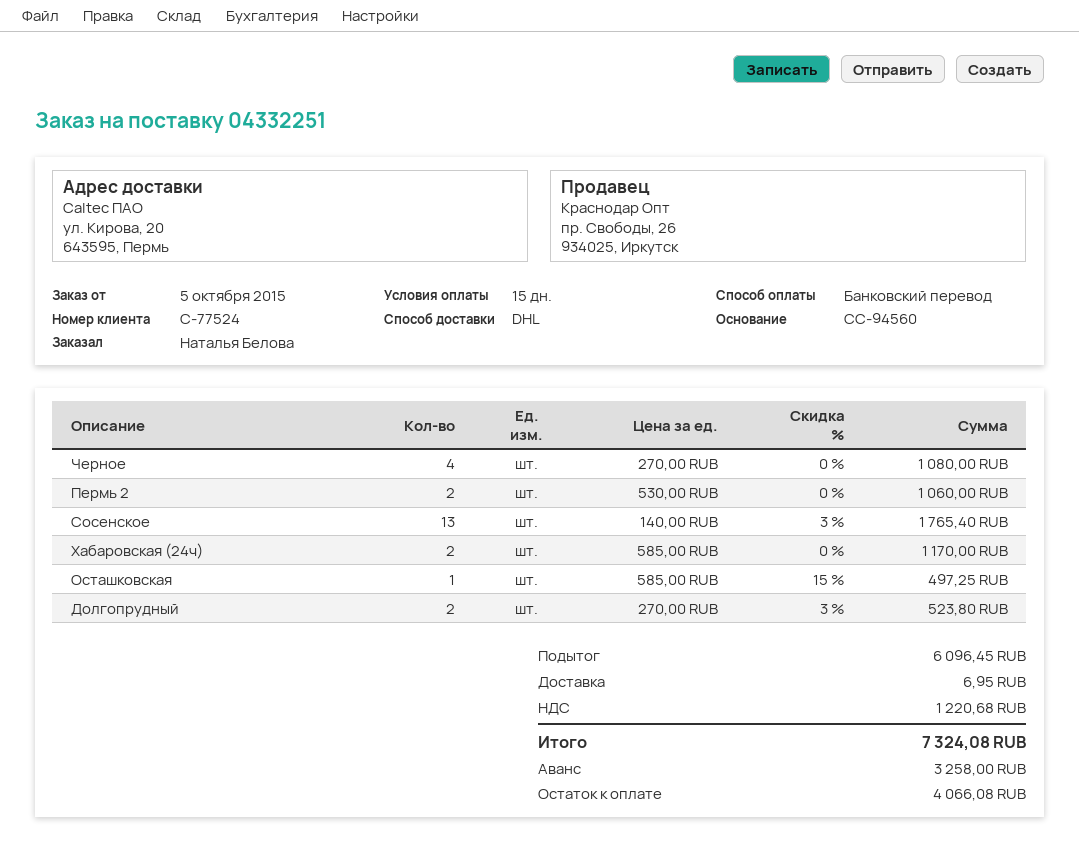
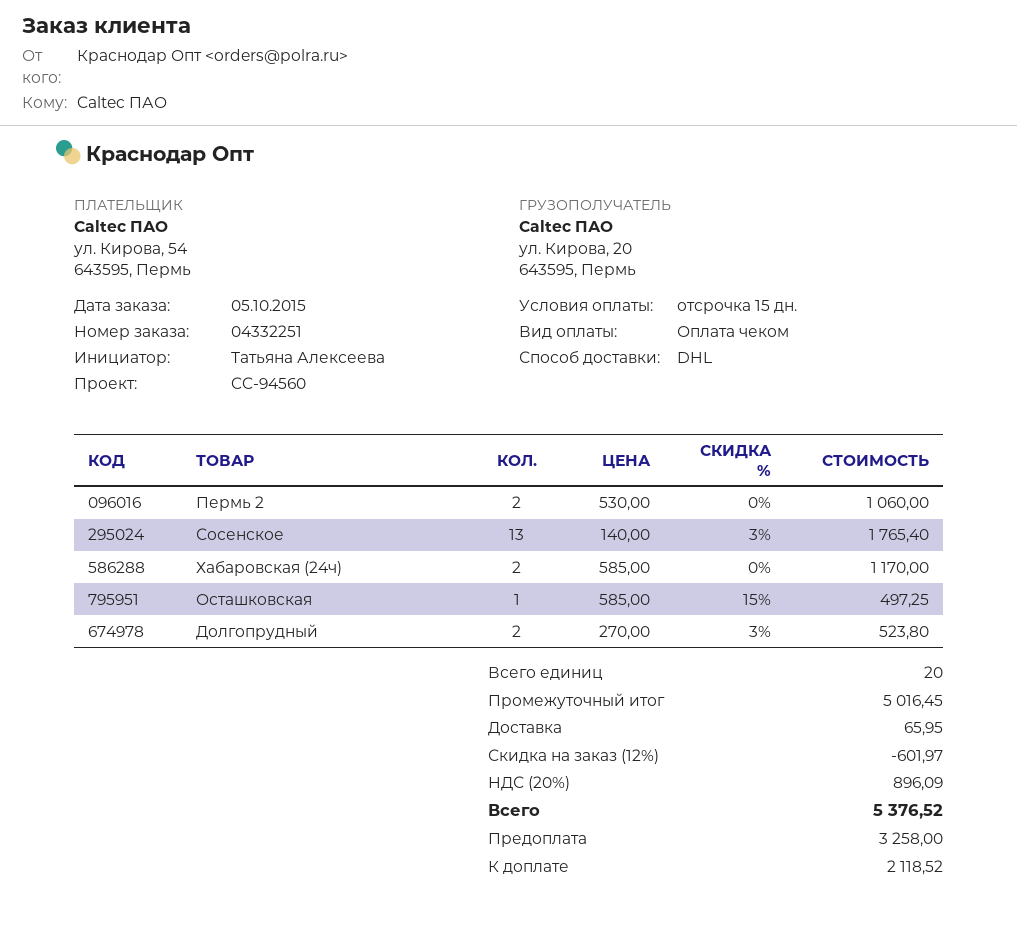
ordered by: Наталья Белова -> Татьяна Алексеева
payment method: bank transfer -> cheque
Черное: 4 x 270.00 = 1080.00 -> none
subtotal: 6096.45 -> 5016.45
discount: none -> 12% = 601.97
shipping: 6.95 -> 65.95
tax: 1220.68 -> 896.09
total: 7324.08 -> 5376.52
balance: 4066.08 -> 2118.52

